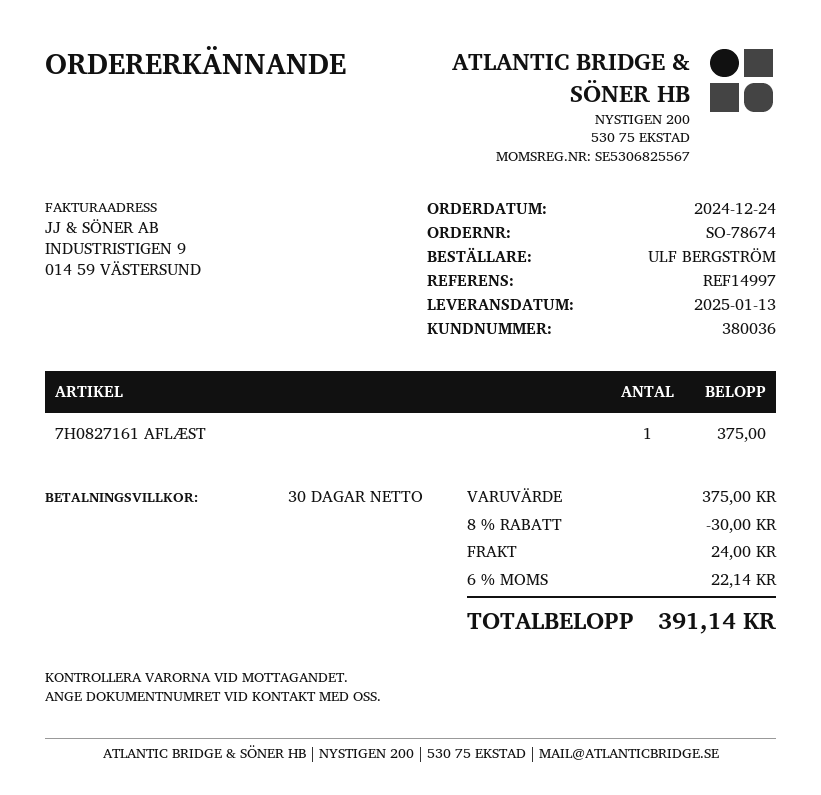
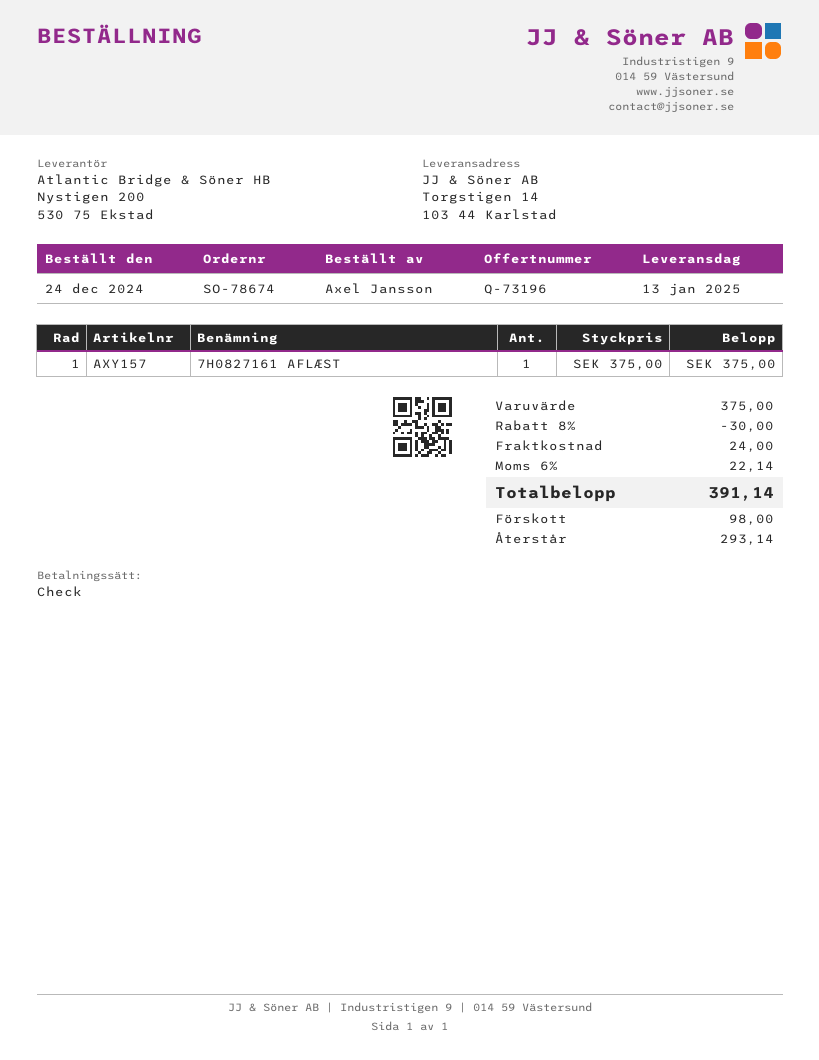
ordered by: ULF BERGSTRÖM -> Axel Jansson

